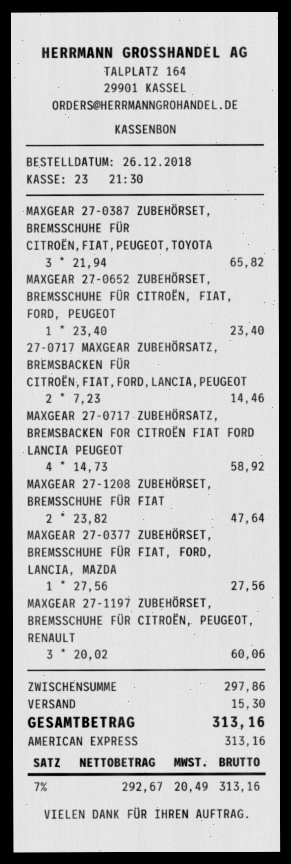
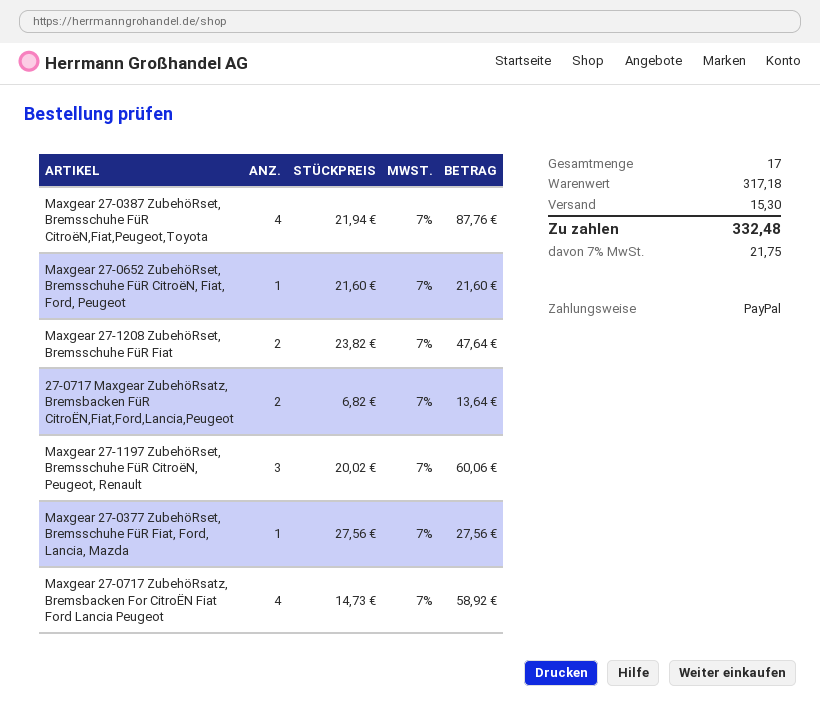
payment method: American Express -> PayPal
MAXGEAR 27-0387 ZUBEHÖRSET, BREMSSCHUHE FÜR CITROËN,FIAT,PEUGEOT,TOYOTA: 3 x 21.94 = 65.82 -> 4 x 21.94 = 87.76
MAXGEAR 27-0652 ZUBEHÖRSET, BREMSSCHUHE FÜR CITROËN, FIAT, FORD, PEUGEOT: 1 x 23.40 = 23.40 -> 1 x 21.60 = 21.60
27-0717 MAXGEAR ZUBEHÖRSATZ, BREMSBACKEN FÜR CITROËN,FIAT,FORD,LANCIA,PEUGEOT: 2 x 7.23 = 14.46 -> 2 x 6.82 = 13.64
subtotal: 297.86 -> 317.18
tax: 7% = 20.49 -> 7% = 21.75
total: 313.16 -> 332.48

